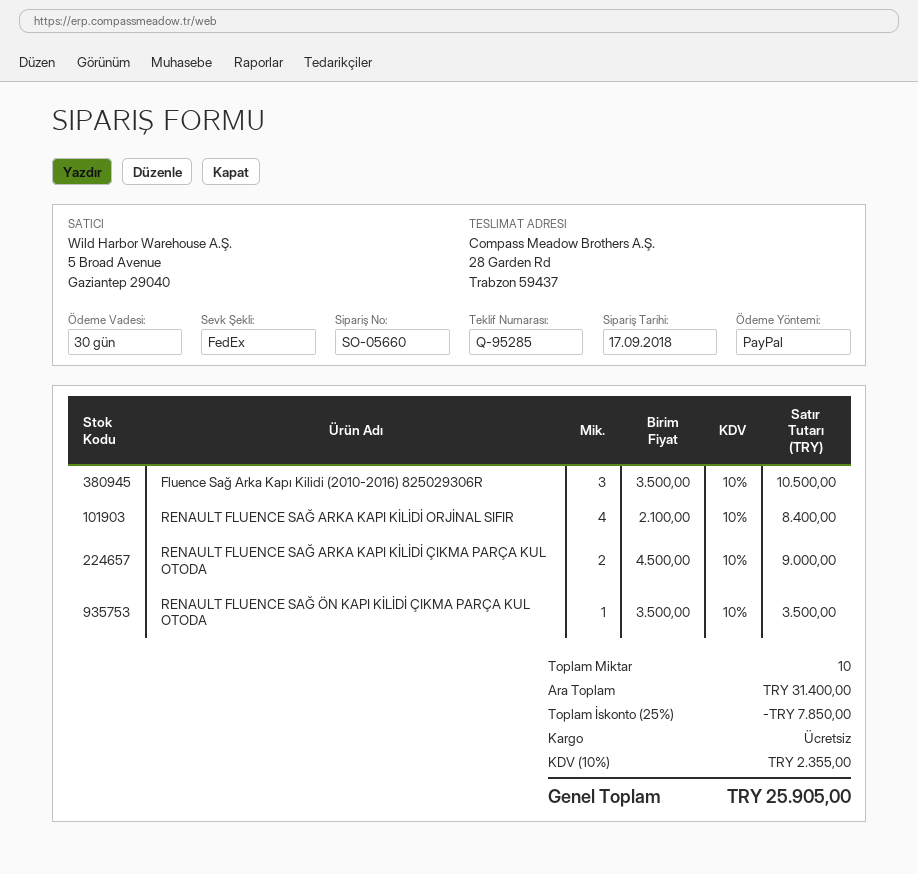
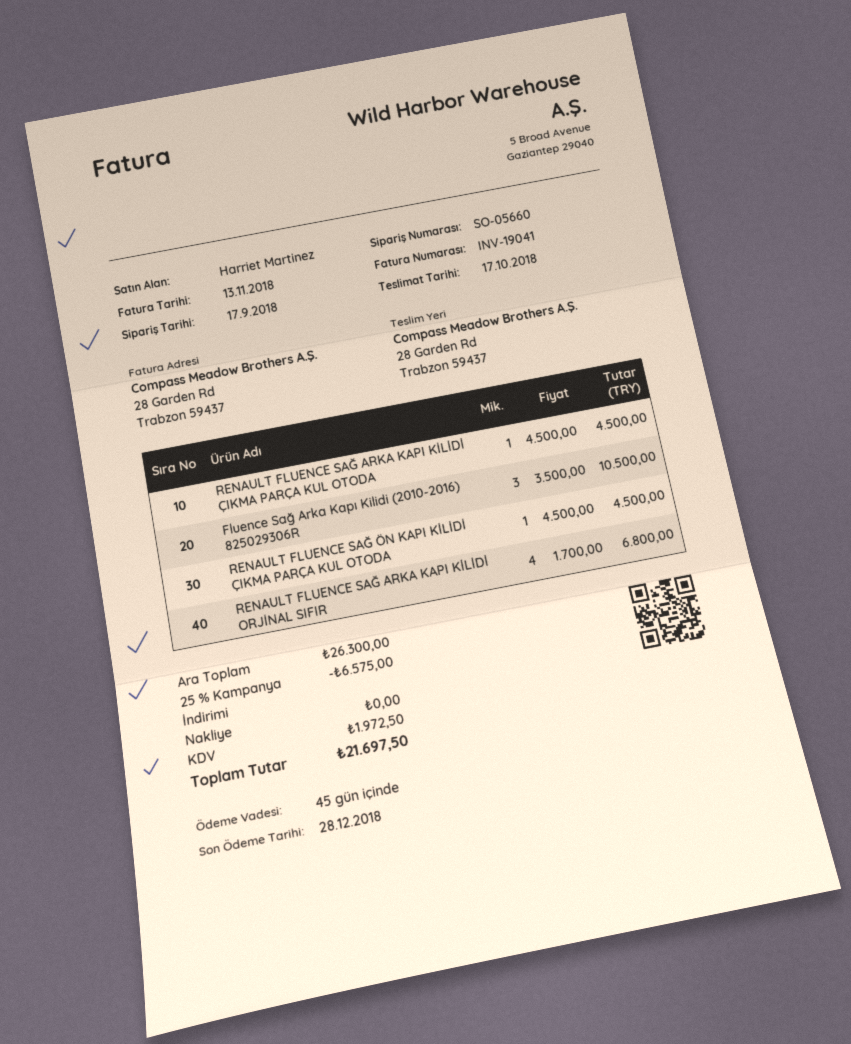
payment terms: 30 days -> 45 days
RENAULT FLUENCE SAĞ ARKA KAPI KİLİDİ ORJİNAL SIFIR: 4 x 2100.00 = 8400.00 -> 4 x 1700.00 = 6800.00
RENAULT FLUENCE SAĞ ARKA KAPI KİLİDİ ÇIKMA PARÇA KUL OTODA: 2 x 4500.00 = 9000.00 -> 1 x 4500.00 = 4500.00
RENAULT FLUENCE SAĞ ÖN KAPI KİLİDİ ÇIKMA PARÇA KUL OTODA: 1 x 3500.00 = 3500.00 -> 1 x 4500.00 = 4500.00
subtotal: 31400.00 -> 26300.00
discount: 25% = 7850.00 -> 25% = 6575.00
tax: 2355.00 -> 1972.50
total: 25905.00 -> 21697.50

